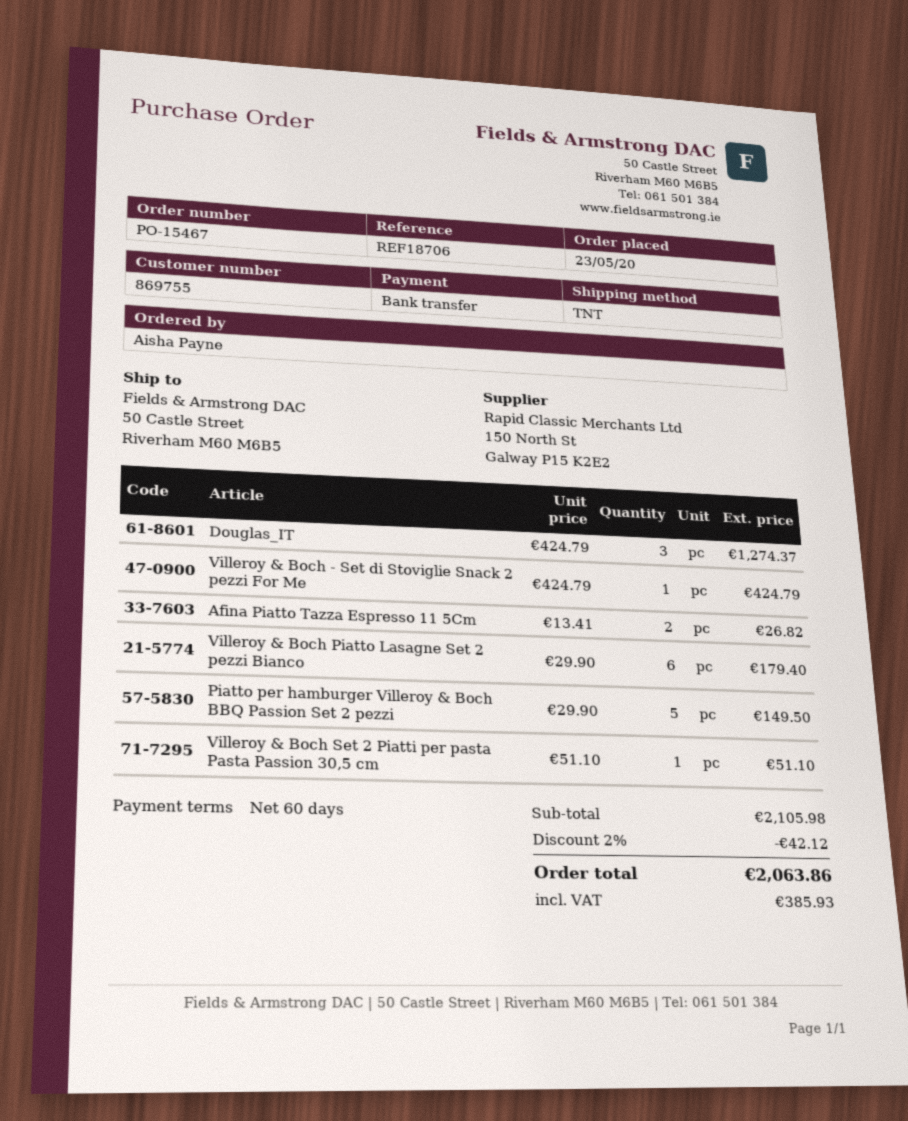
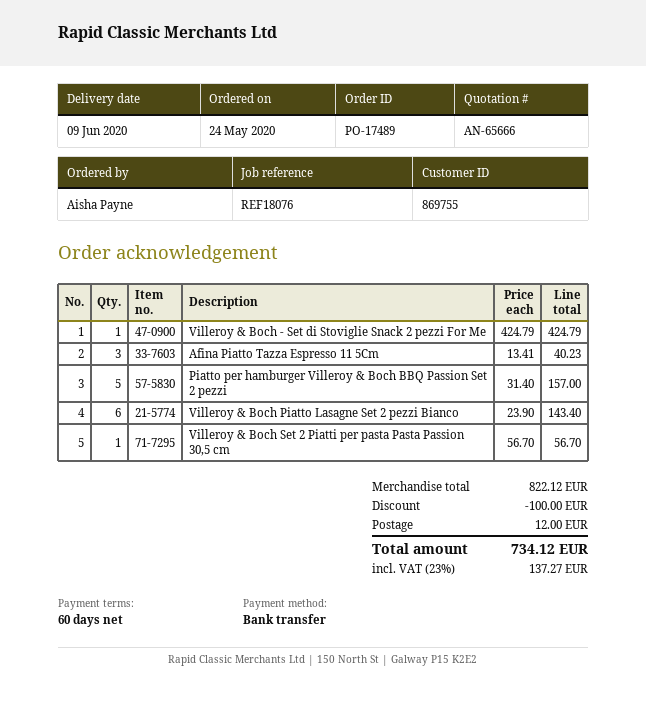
order number: PO-15467 -> PO-17489
order date: 2020-05-23 -> 2020-05-24
reference: REF18706 -> REF18076
Douglas_IT: 3 x 424.79 = 1274.37 -> none
Afina Piatto Tazza Espresso 11 5Cm: 2 x 13.41 = 26.82 -> 3 x 13.41 = 40.23
Villeroy & Boch Piatto Lasagne Set 2 pezzi Bianco: 6 x 29.90 = 179.40 -> 6 x 23.90 = 143.40
Piatto per hamburger Villeroy & Boch BBQ Passion Set 2 pezzi: 5 x 29.90 = 149.50 -> 5 x 31.40 = 157.00
Villeroy & Boch Set 2 Piatti per pasta Pasta Passion 30,5 cm: 1 x 51.10 = 51.10 -> 1 x 56.70 = 56.70
subtotal: 2105.98 -> 822.12
discount: 42.12 -> 100.00
shipping: none -> 12.00
tax: 385.93 -> 137.27
total: 2063.86 -> 734.12

